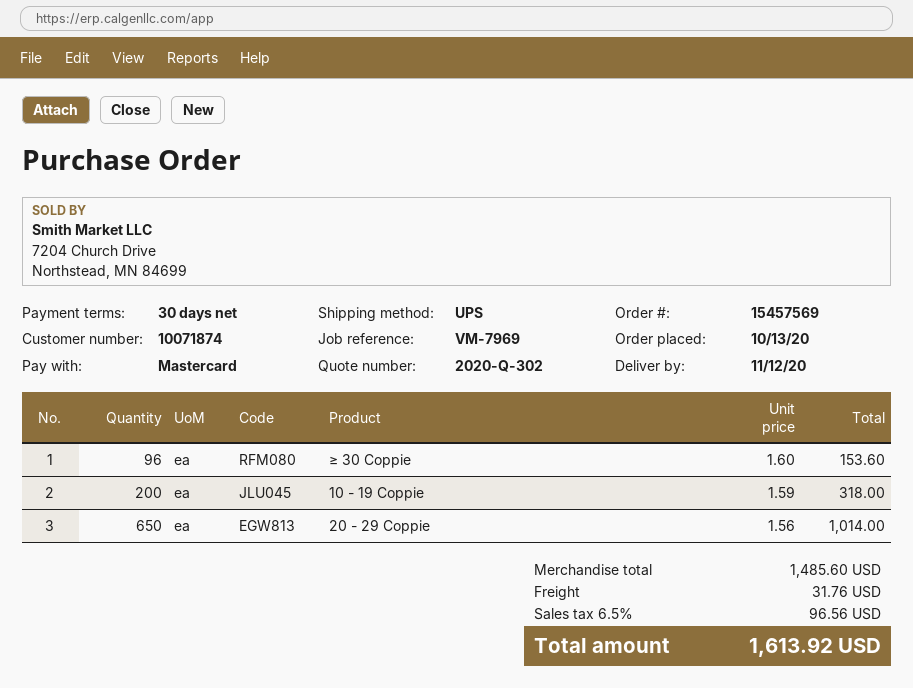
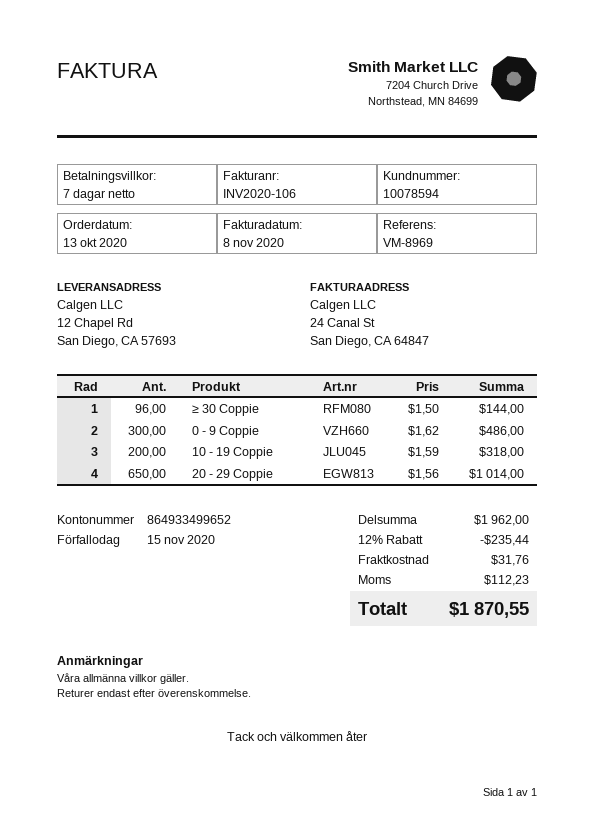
payment terms: 30 days -> 7 days
customer number: 10071874 -> 10078594
reference: VM-7969 -> VM-8969
≥ 30 Coppie: 96 x 1.60 = 153.60 -> 96 x 1.50 = 144.00
0 - 9 Coppie: none -> 300 x 1.62 = 486.00
subtotal: 1485.60 -> 1962.00
discount: none -> 12% = 235.44
tax: 96.56 -> 112.23
total: 1613.92 -> 1870.55

